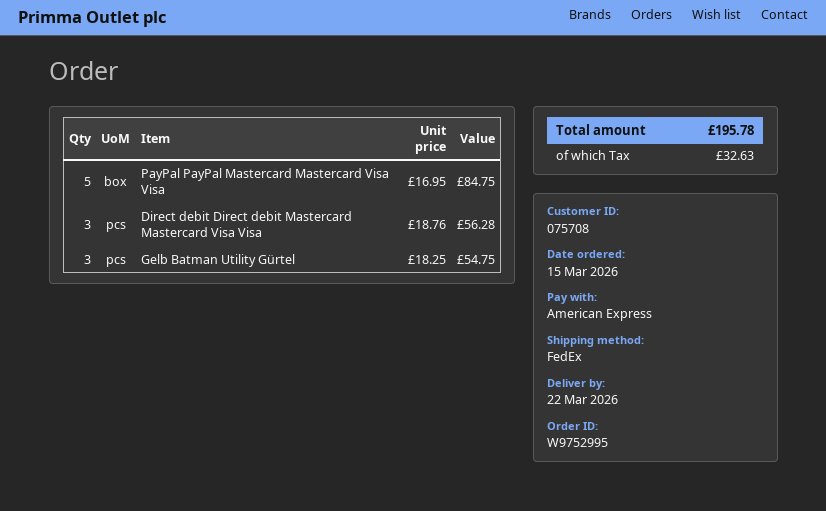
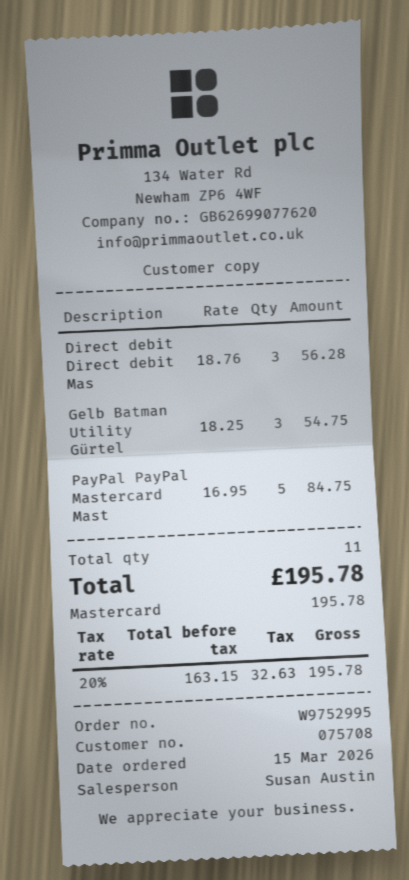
payment method: American Express -> Mastercard

